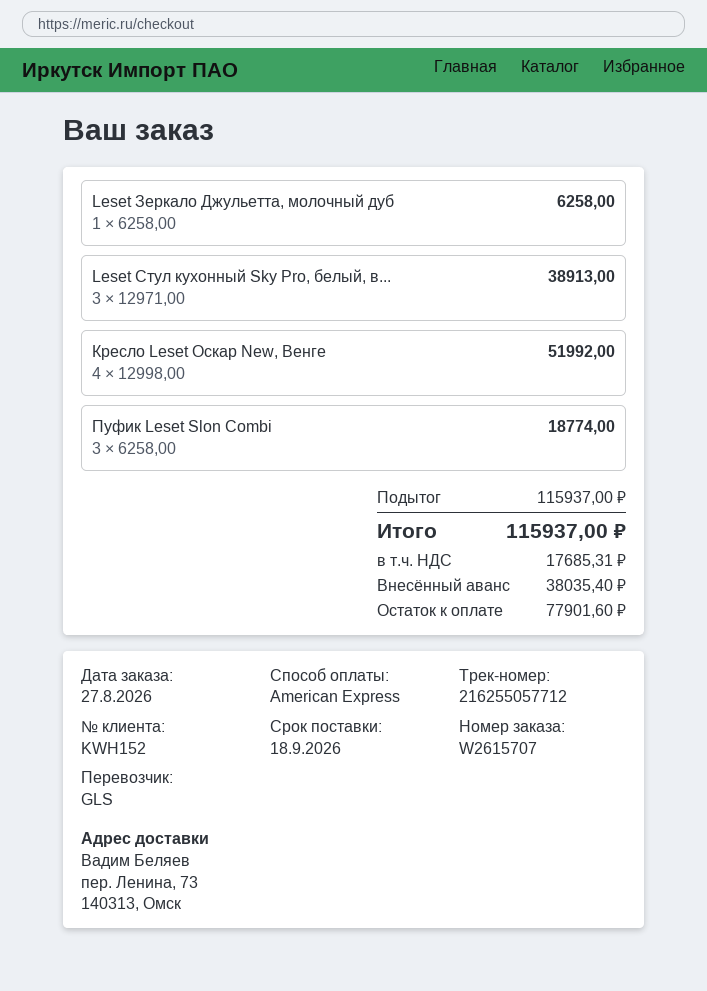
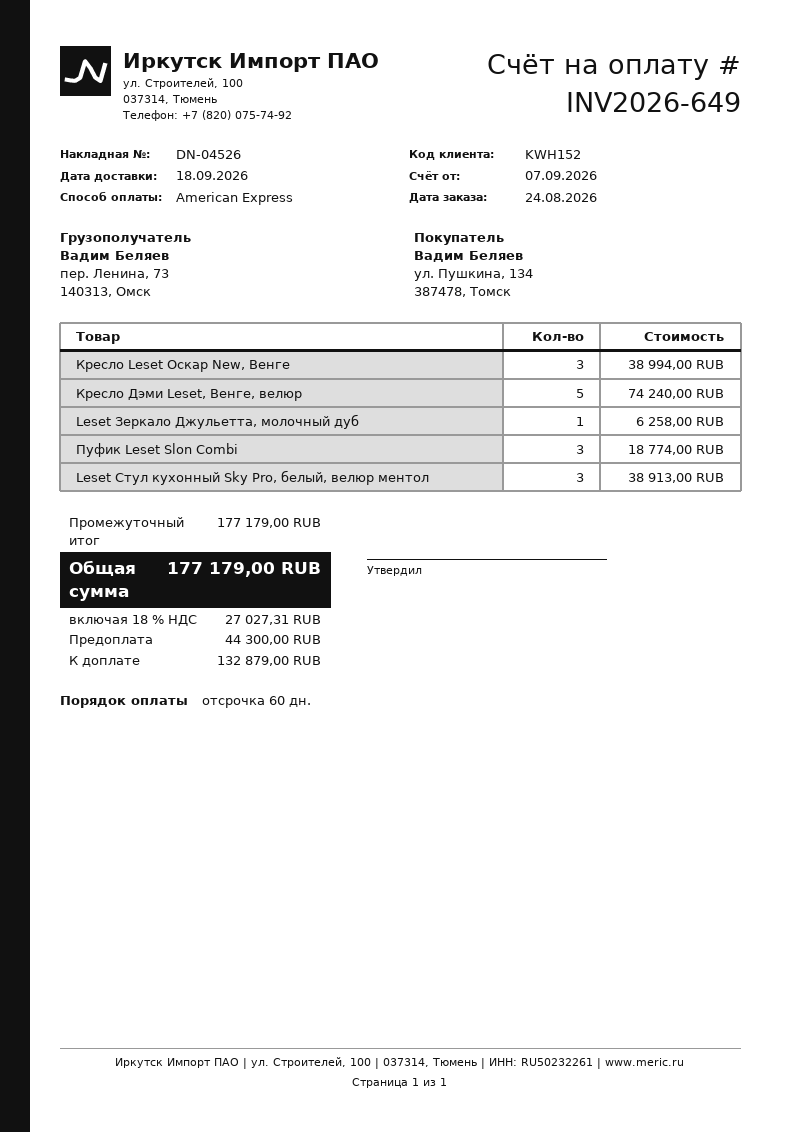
order date: 2026-08-27 -> 2026-08-24
Кресло Leset Оскар New, Венге: 4 for 51992.00 -> 3 for 38994.00
Кресло Дэми Leset, Венге, велюр: none -> 5 for 74240.00
subtotal: 115937.00 -> 177179.00
tax: 17685.31 -> 27027.31
total: 115937.00 -> 177179.00
deposit: 38035.40 -> 44300.00
balance: 77901.60 -> 132879.00

